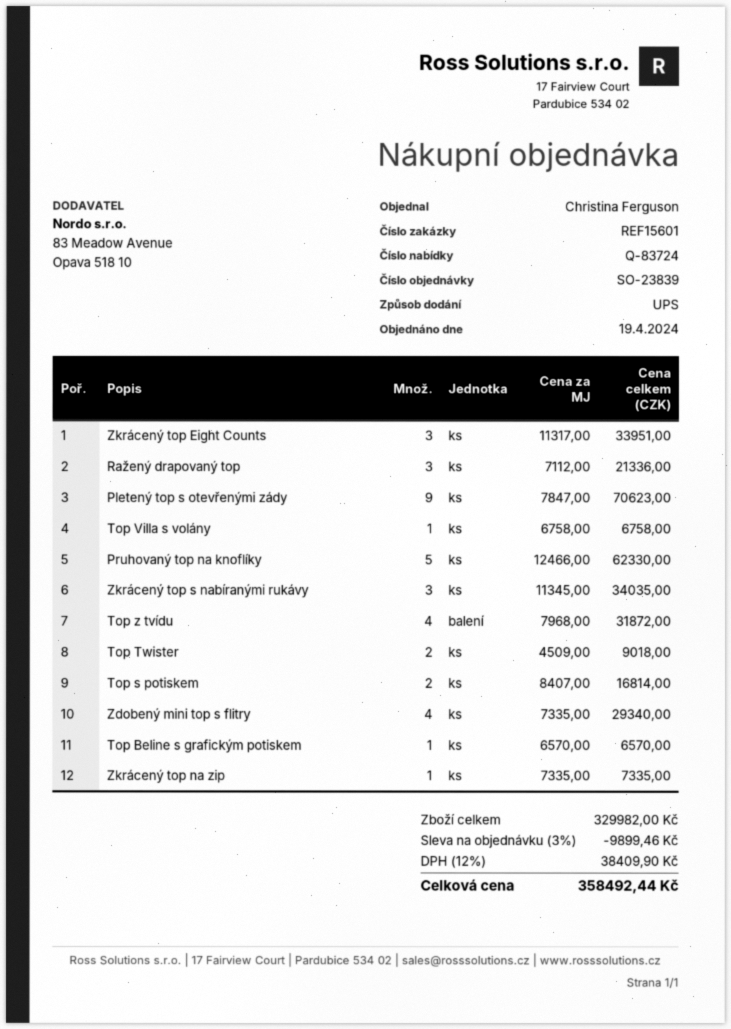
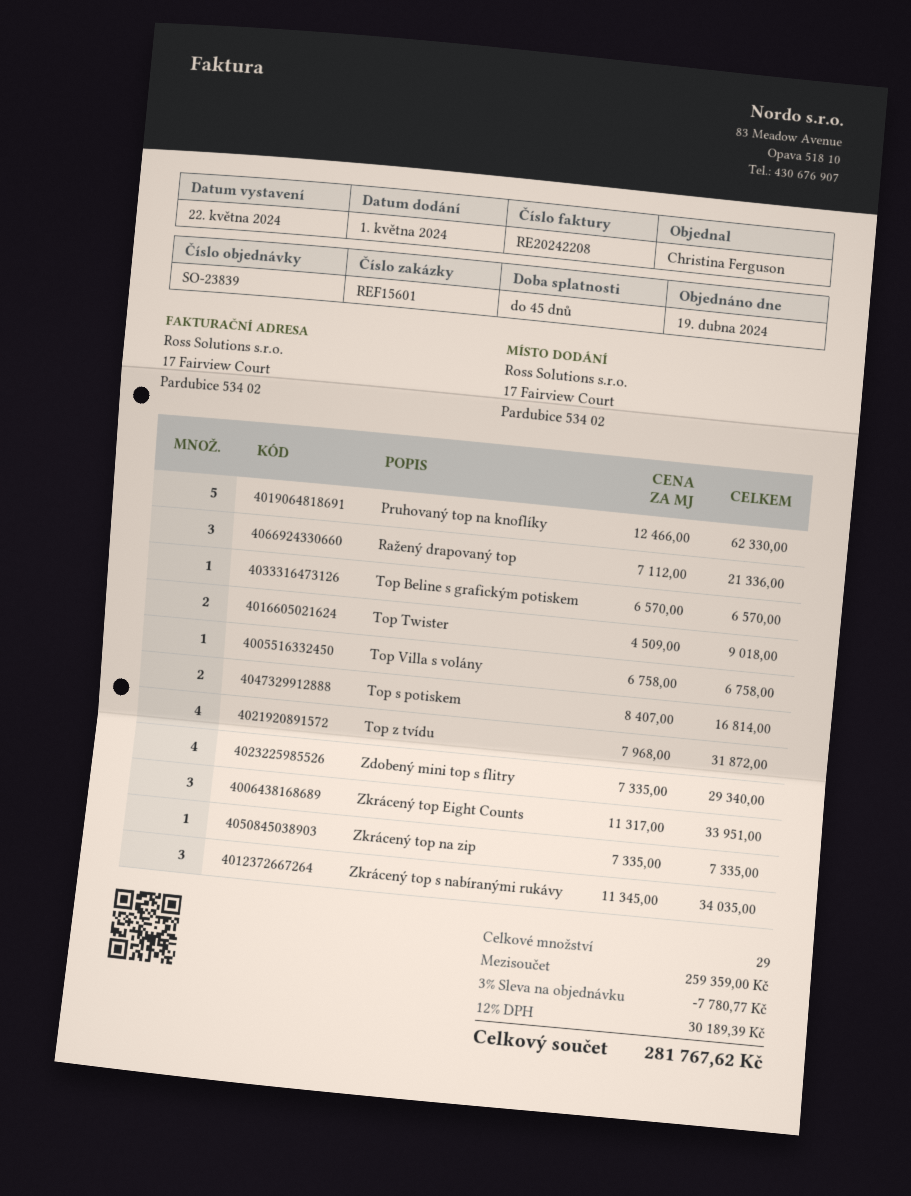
Pletený top s otevřenými zády: 9 x 7847.00 = 70623.00 -> none
subtotal: 329982.00 -> 259359.00
discount: 3% = 9899.46 -> 3% = 7780.77
tax: 12% = 38409.90 -> 12% = 30189.39
total: 358492.44 -> 281767.62

